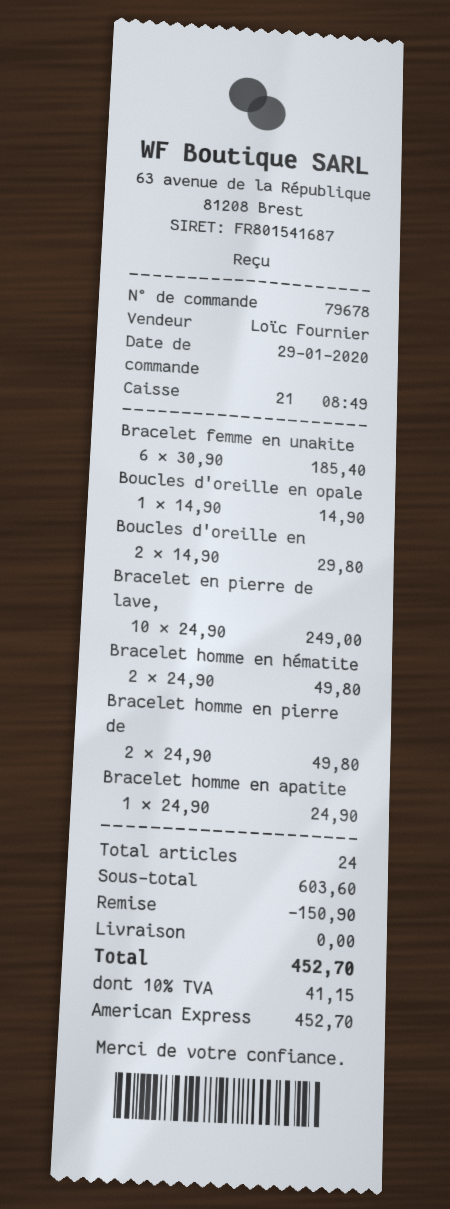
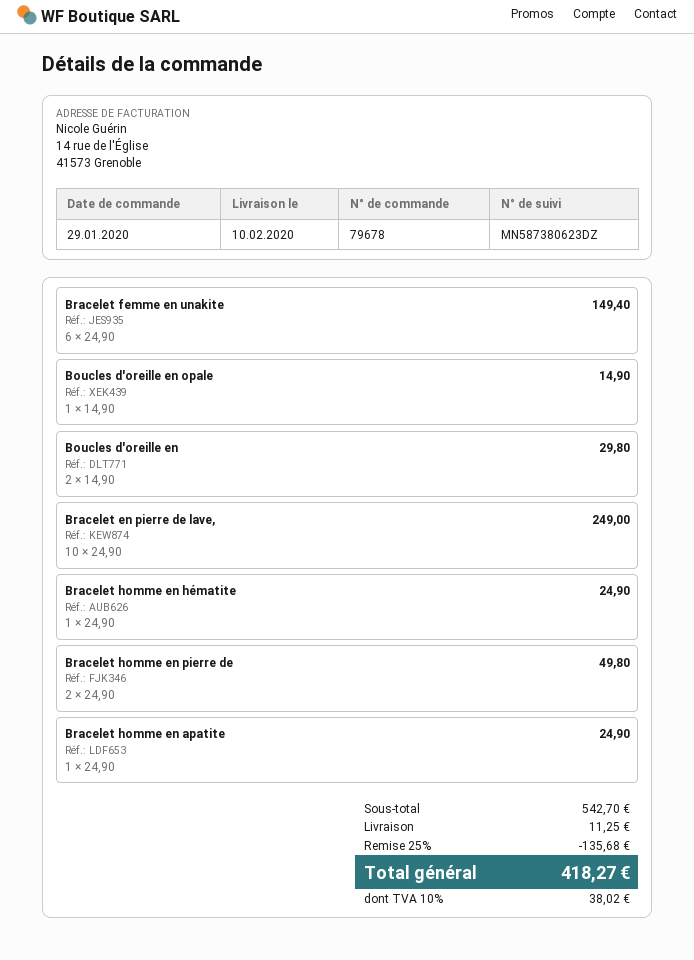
Bracelet femme en unakite: 6 x 30.90 = 185.40 -> 6 x 24.90 = 149.40
Bracelet homme en hématite: 2 x 24.90 = 49.80 -> 1 x 24.90 = 24.90
subtotal: 603.60 -> 542.70
discount: 150.90 -> 135.68
shipping: 0.00 -> 11.25
tax: 10% = 41.15 -> 10% = 38.02
total: 452.70 -> 418.27

